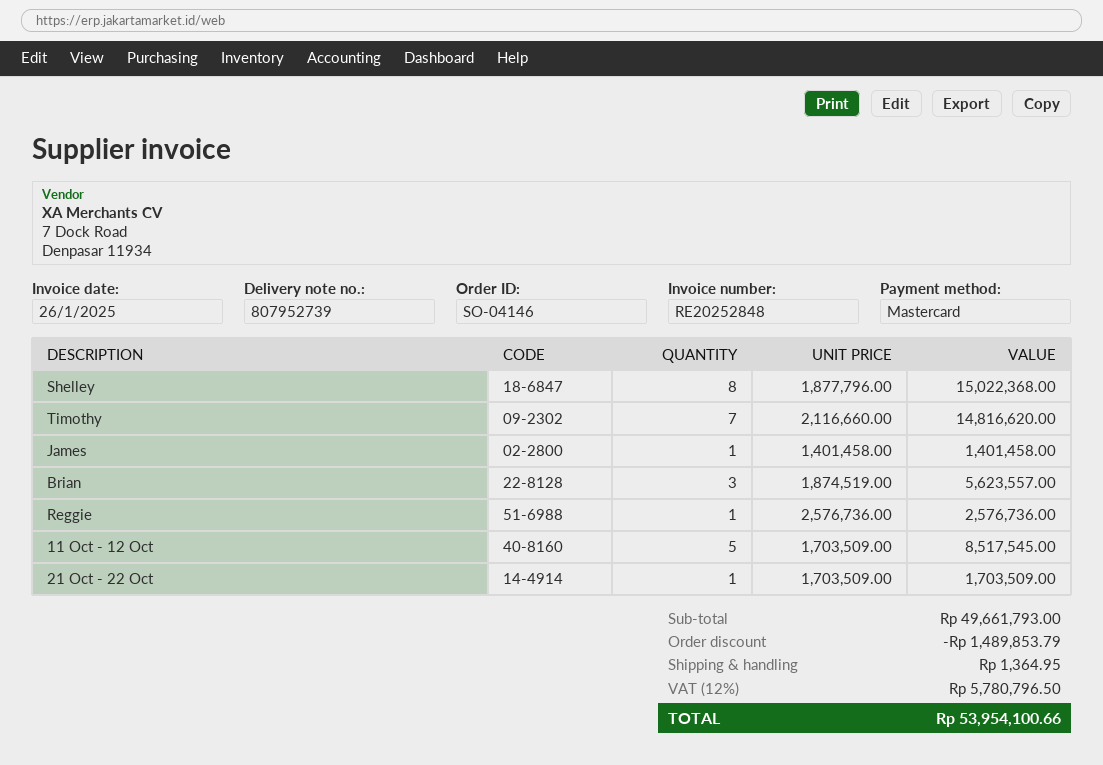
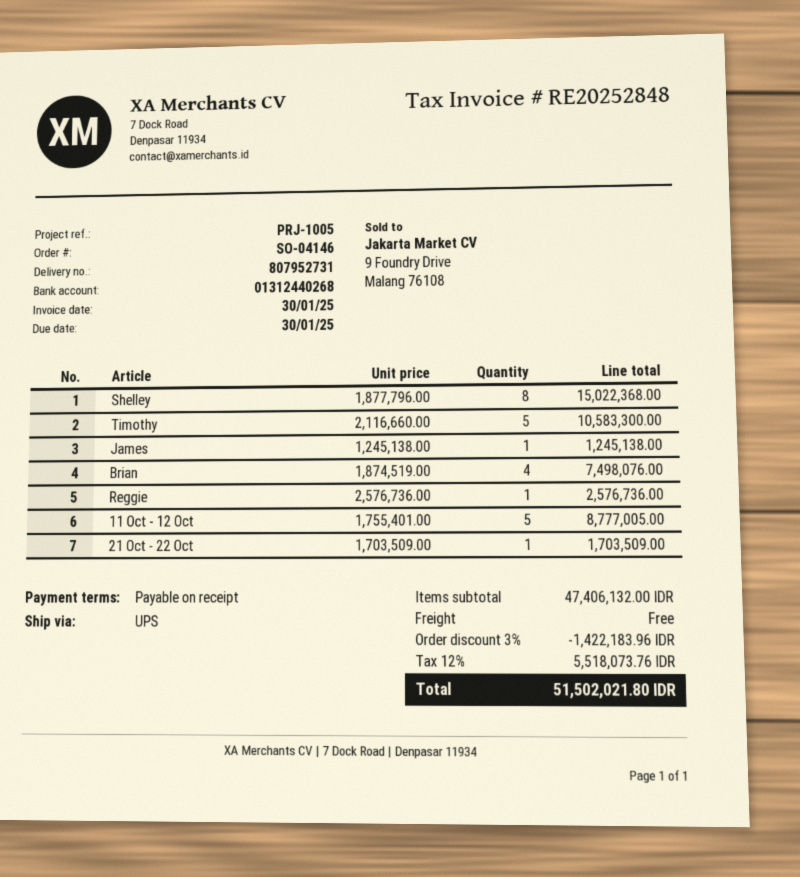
delivery note number: 807952739 -> 807952731
invoice date: 2025-01-26 -> 2025-01-30
Timothy: 7 x 2116660.00 = 14816620.00 -> 5 x 2116660.00 = 10583300.00
James: 1 x 1401458.00 = 1401458.00 -> 1 x 1245138.00 = 1245138.00
Brian: 3 x 1874519.00 = 5623557.00 -> 4 x 1874519.00 = 7498076.00
11 Oct - 12 Oct: 5 x 1703509.00 = 8517545.00 -> 5 x 1755401.00 = 8777005.00
subtotal: 49661793.00 -> 47406132.00
discount: 1489853.79 -> 1422183.96
shipping: 1364.95 -> 0.00
tax: 12% = 5780796.50 -> 12% = 5518073.76
total: 53954100.66 -> 51502021.80

